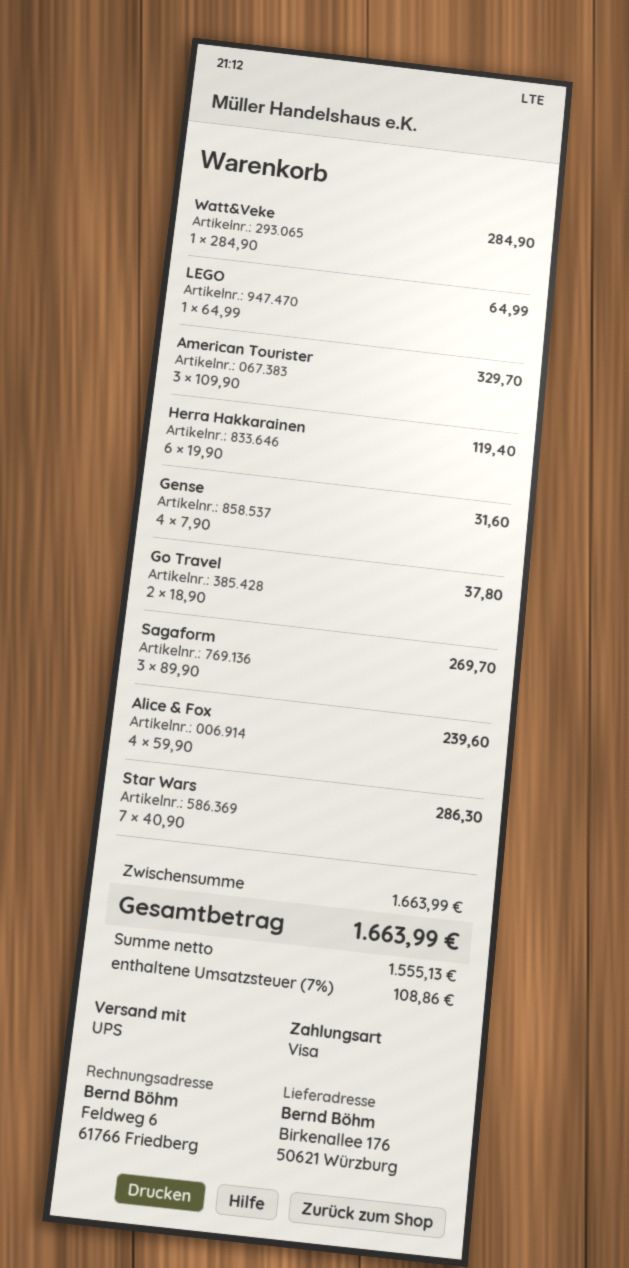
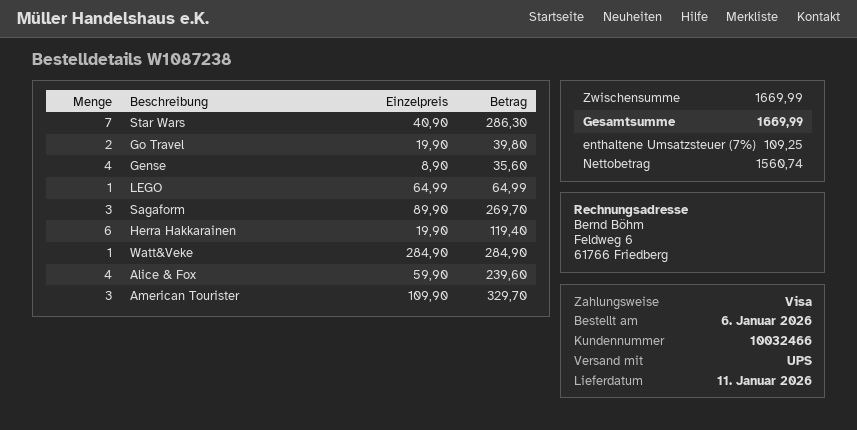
Gense: 4 x 7.90 = 31.60 -> 4 x 8.90 = 35.60
Go Travel: 2 x 18.90 = 37.80 -> 2 x 19.90 = 39.80
subtotal: 1663.99 -> 1669.99
net: 1555.13 -> 1560.74
tax: 7% = 108.86 -> 7% = 109.25
total: 1663.99 -> 1669.99

